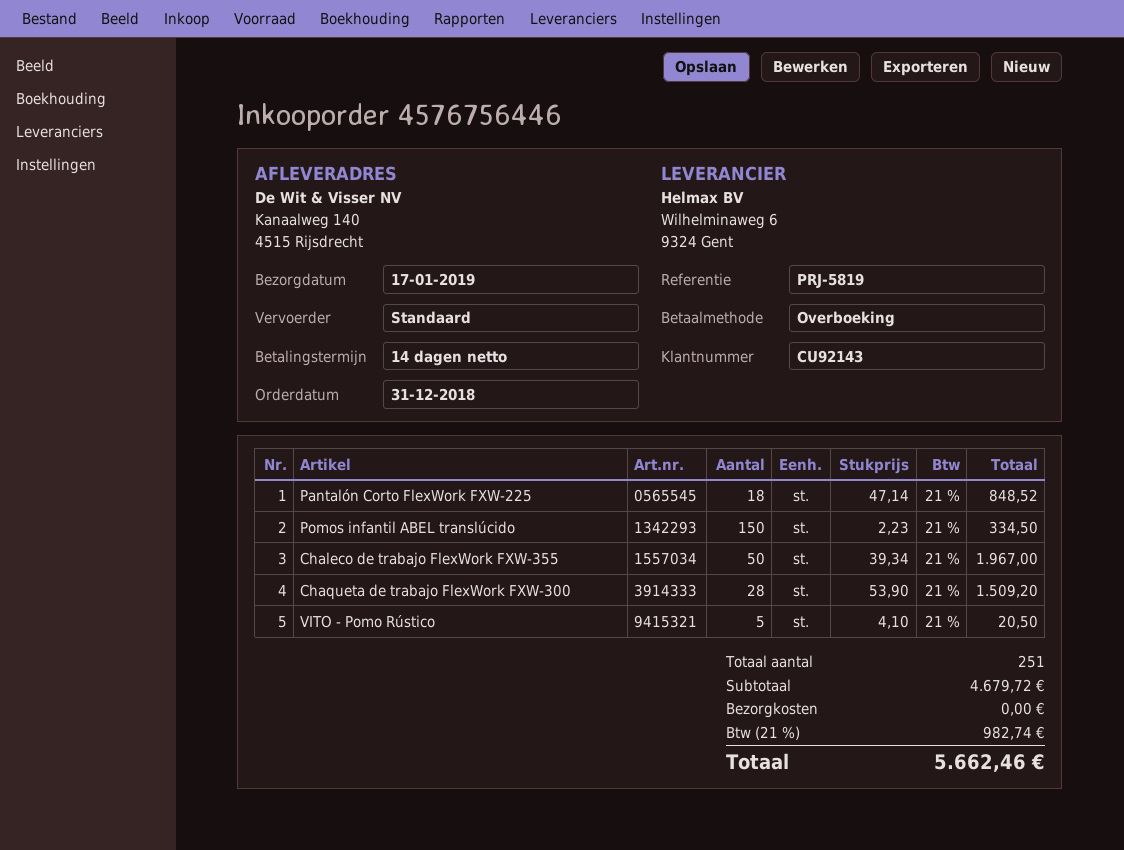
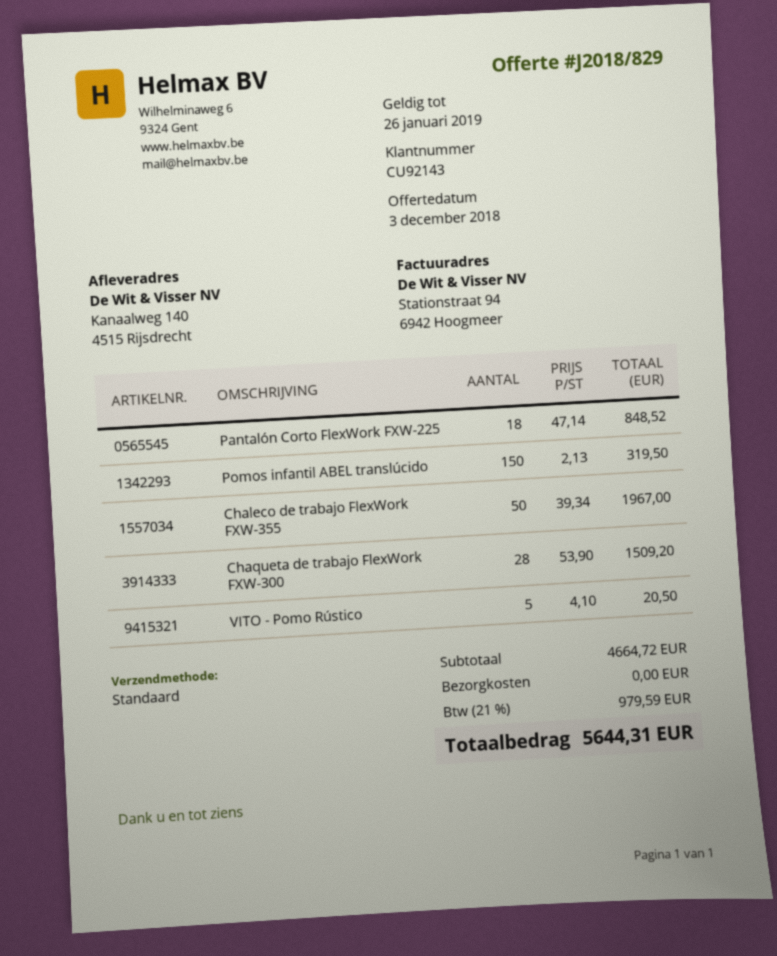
Pomos infantil ABEL translúcido: 150 x 2.23 = 334.50 -> 150 x 2.13 = 319.50
subtotal: 4679.72 -> 4664.72
tax: 21% = 982.74 -> 21% = 979.59
total: 5662.46 -> 5644.31

